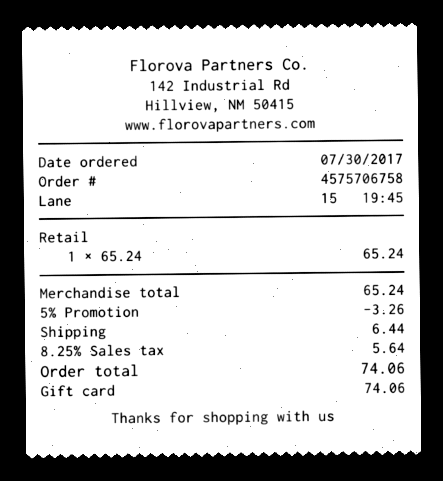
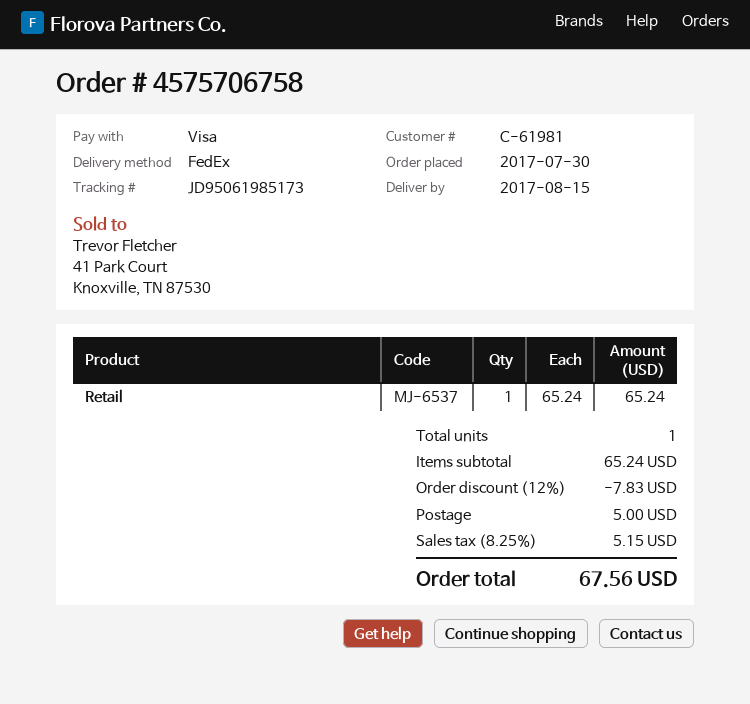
payment method: gift card -> Visa
discount: 5% = 3.26 -> 12% = 7.83
shipping: 6.44 -> 5.00
tax: 8.25% = 5.64 -> 8.25% = 5.15
total: 74.06 -> 67.56

